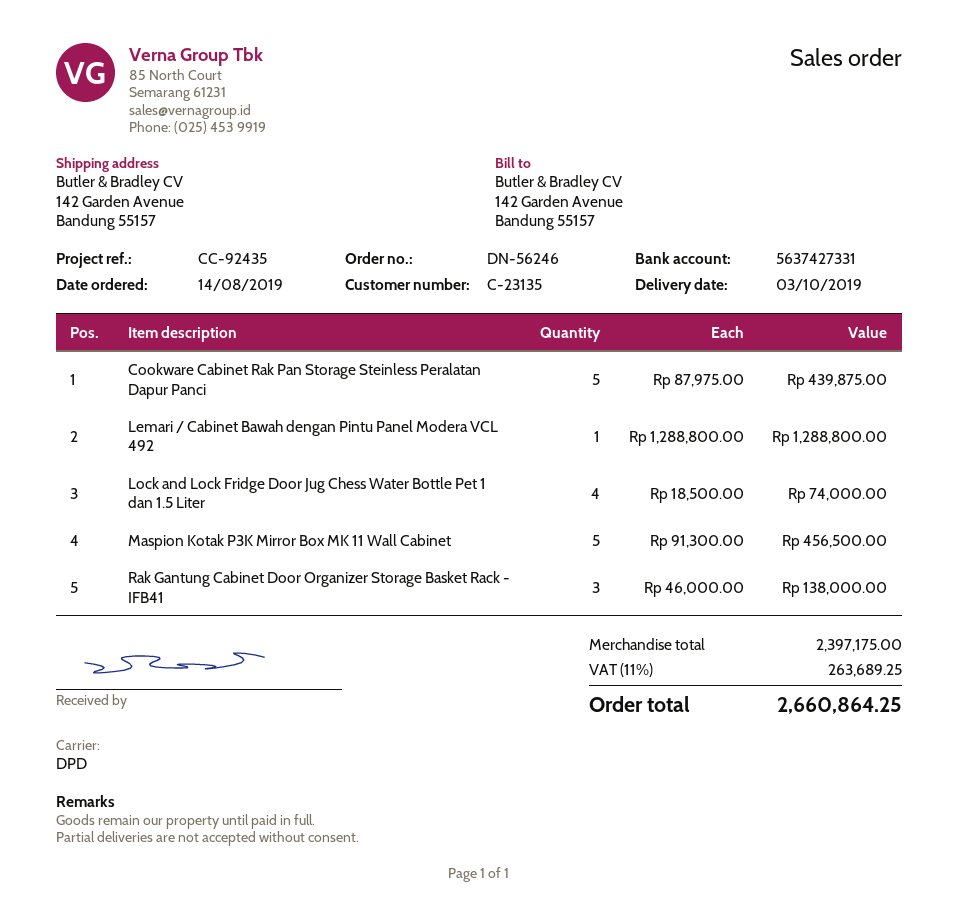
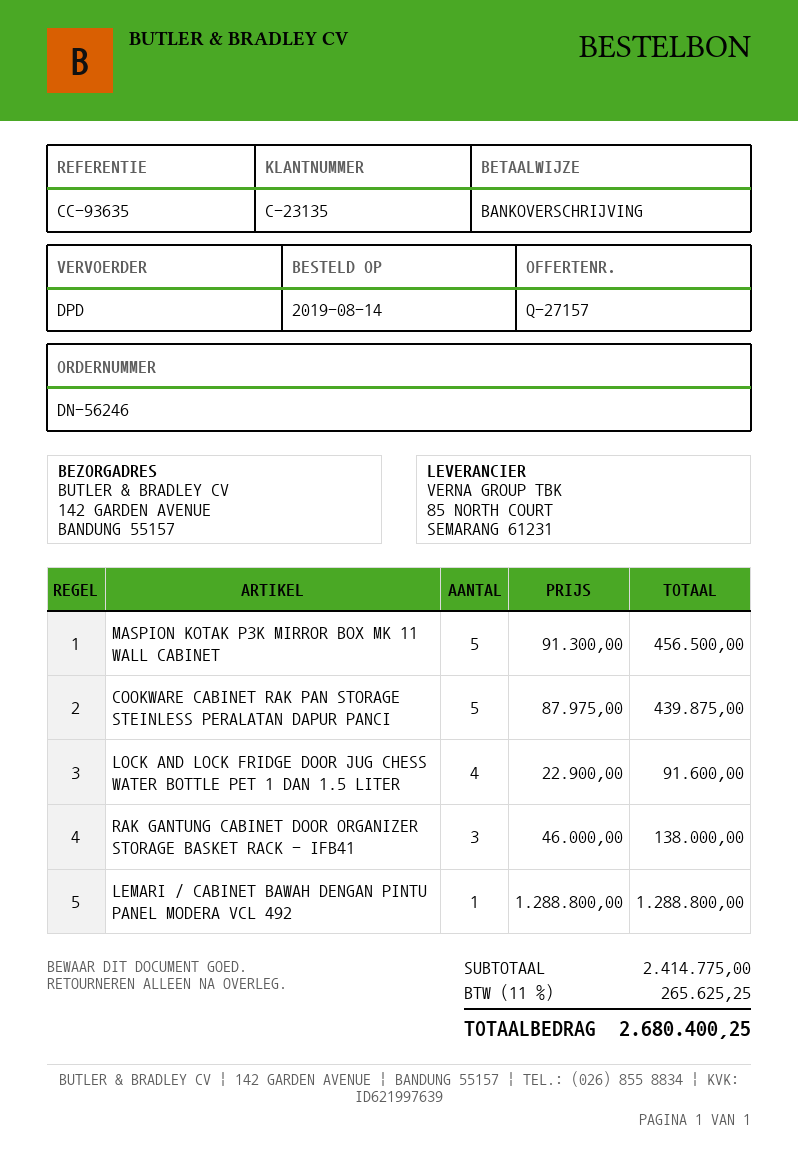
reference: CC-92435 -> CC-93635
Lock and Lock Fridge Door Jug Chess Water Bottle Pet 1 dan 1.5 Liter: 4 x 18500.00 = 74000.00 -> 4 x 22900.00 = 91600.00
subtotal: 2397175.00 -> 2414775.00
tax: 11% = 263689.25 -> 11% = 265625.25
total: 2660864.25 -> 2680400.25

